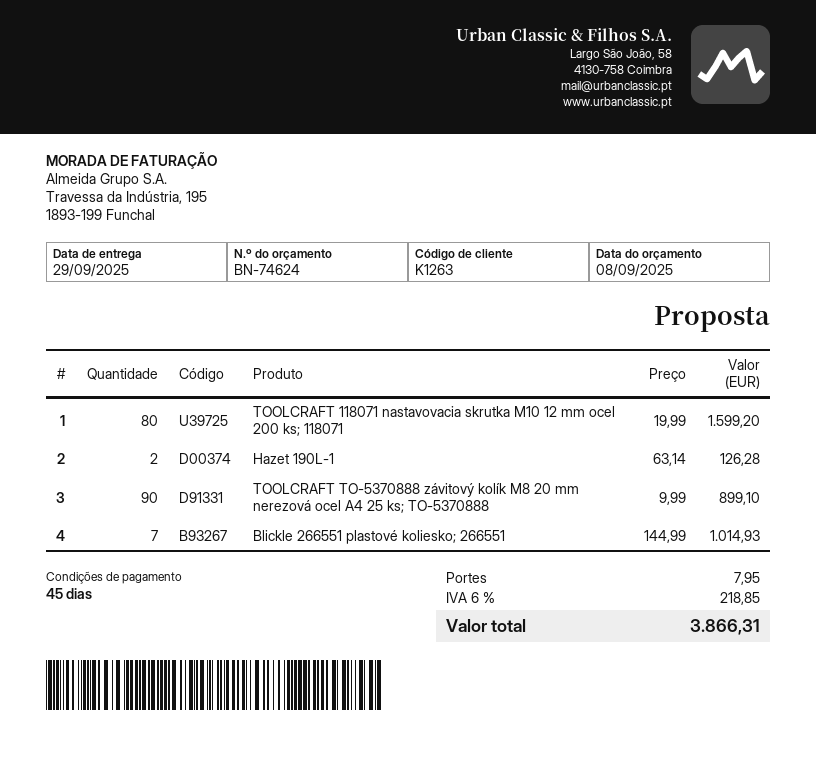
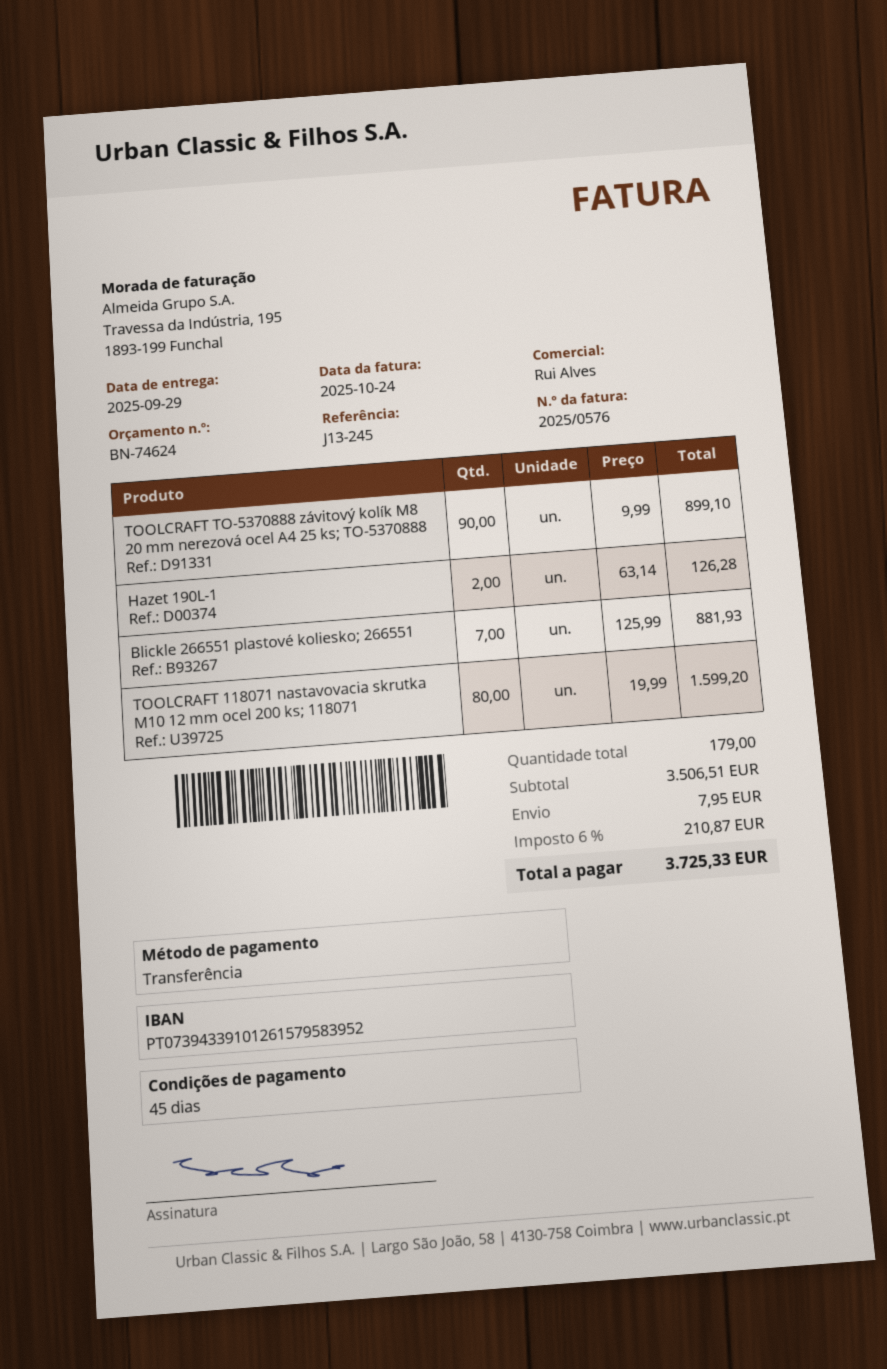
Blickle 266551 plastové koliesko; 266551: 7 x 144.99 = 1014.93 -> 7 x 125.99 = 881.93
tax: 6% = 218.85 -> 6% = 210.87
total: 3866.31 -> 3725.33

